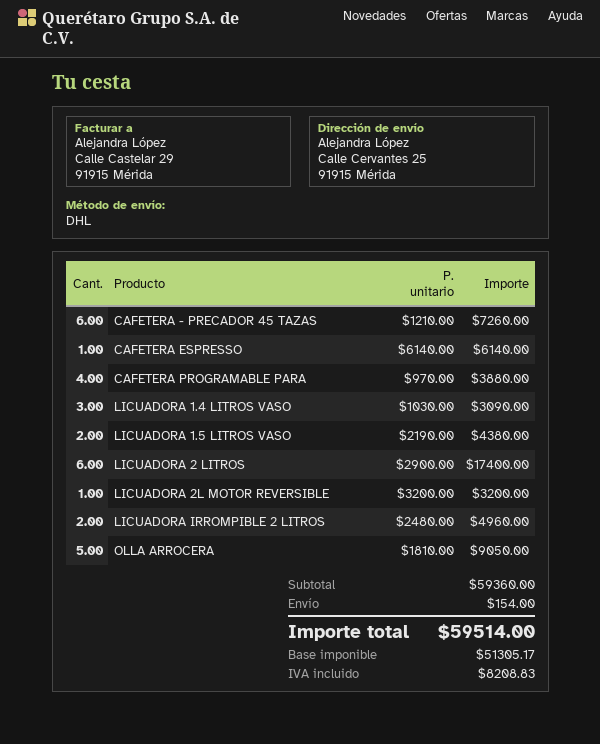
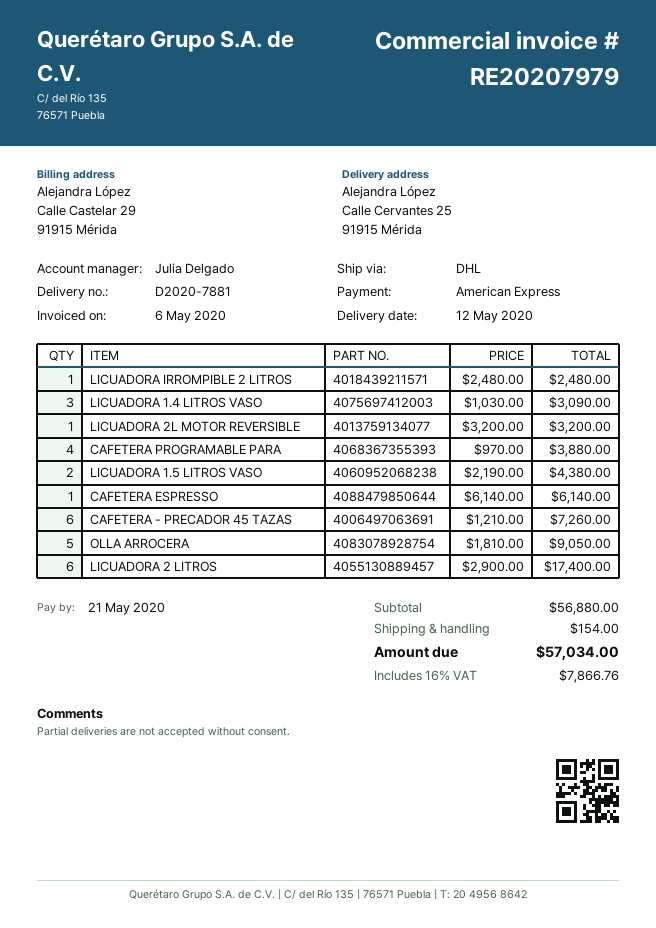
LICUADORA IRROMPIBLE 2 LITROS: 2 x 2480.00 = 4960.00 -> 1 x 2480.00 = 2480.00
subtotal: 59360.00 -> 56880.00
tax: 8208.83 -> 7866.76
total: 59514.00 -> 57034.00

